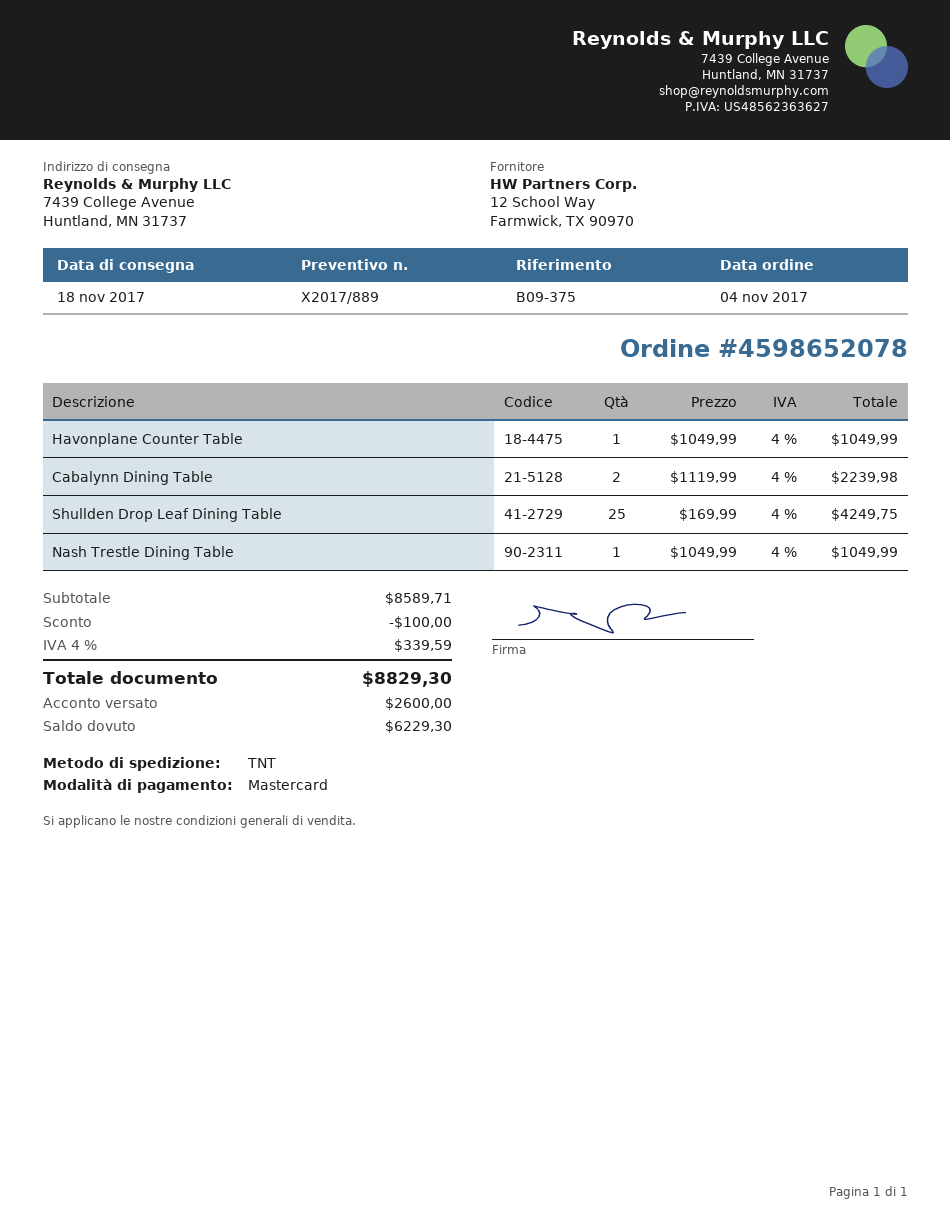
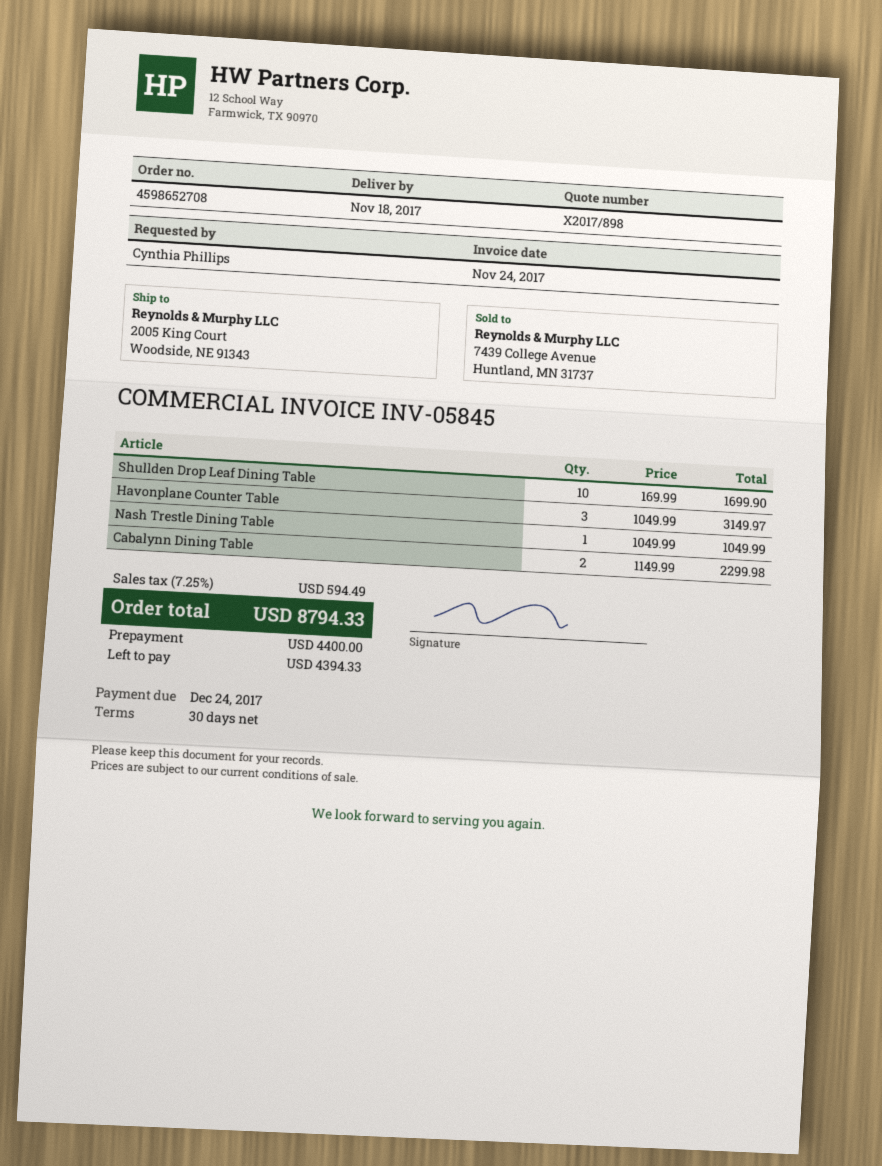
quote number: X2017/889 -> X2017/898
order number: 4598652078 -> 4598652708
ship to: 7439 College Avenue, Huntland, MN 31737 -> 2005 King Court, Woodside, NE 91343
Havonplane Counter Table: 1 x 1049.99 = 1049.99 -> 3 x 1049.99 = 3149.97
Cabalynn Dining Table: 2 x 1119.99 = 2239.98 -> 2 x 1149.99 = 2299.98
Shullden Drop Leaf Dining Table: 25 x 169.99 = 4249.75 -> 10 x 169.99 = 1699.90
discount: 100.00 -> none
tax: 4% = 339.59 -> 7.25% = 594.49
total: 8829.30 -> 8794.33
deposit: 2600.00 -> 4400.00
balance: 6229.30 -> 4394.33

